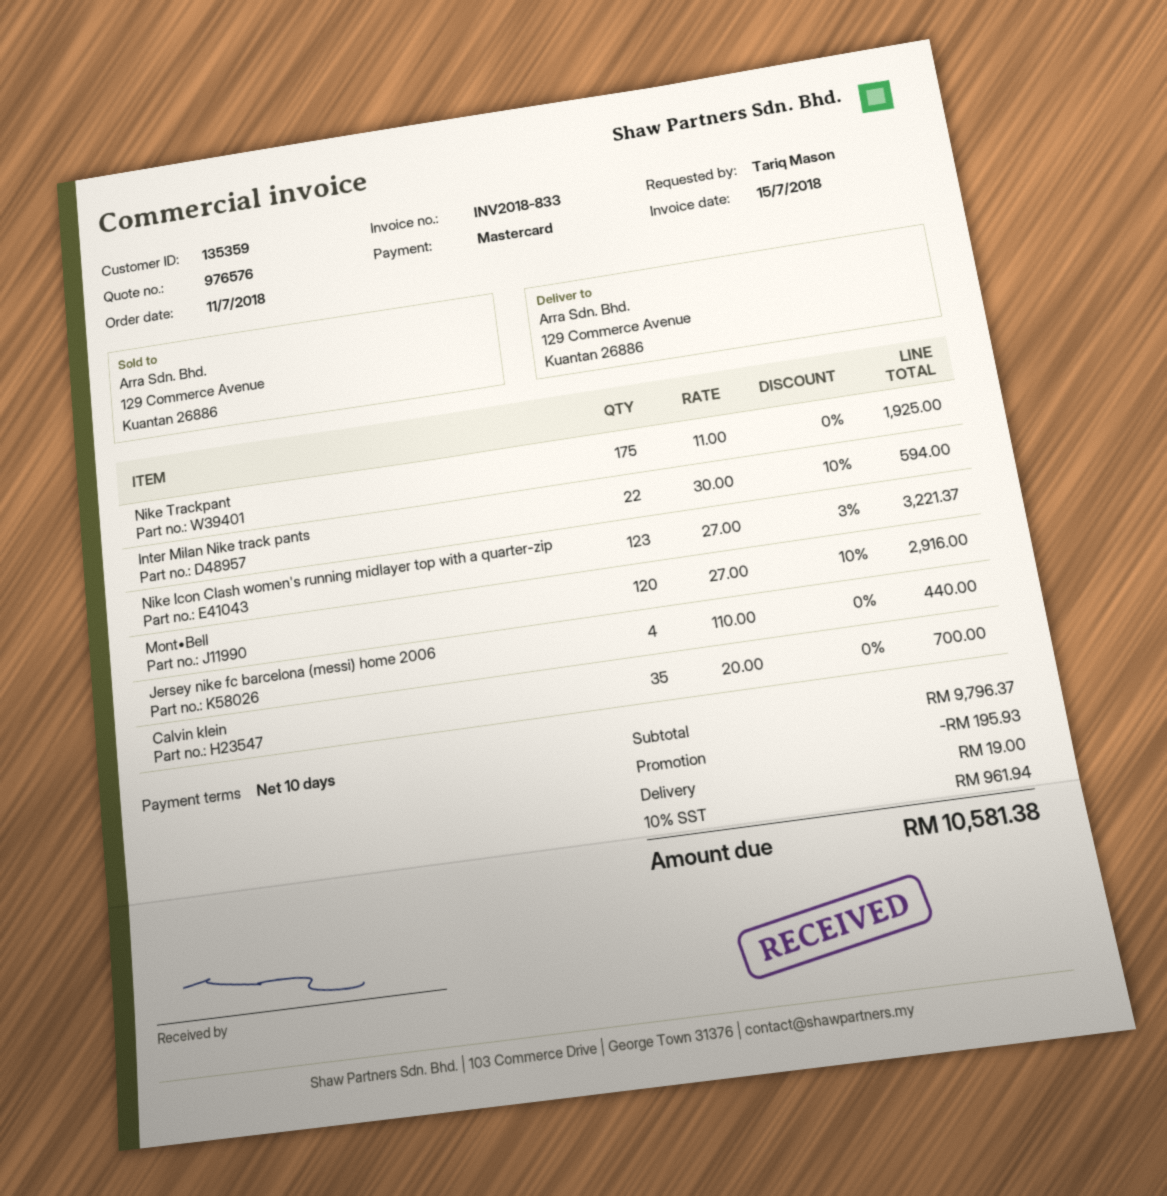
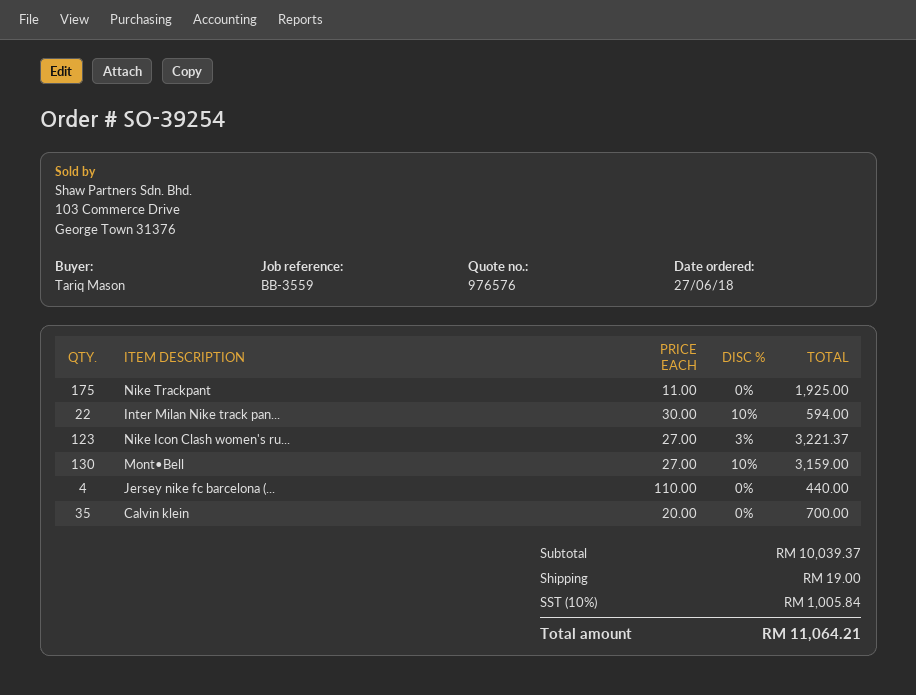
order date: 2018-07-11 -> 2018-06-27
Mont•Bell: 120 x 27.00 - 10% = 2916.00 -> 130 x 27.00 - 10% = 3159.00
subtotal: 9796.37 -> 10039.37
discount: 195.93 -> none
tax: 10% = 961.94 -> 10% = 1005.84
total: 10581.38 -> 11064.21

